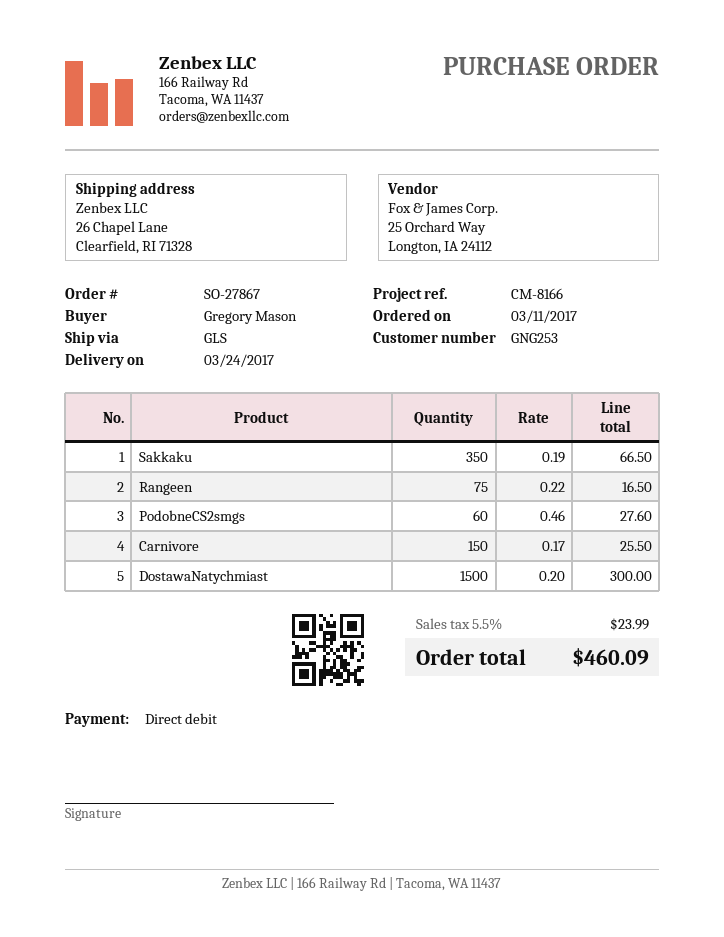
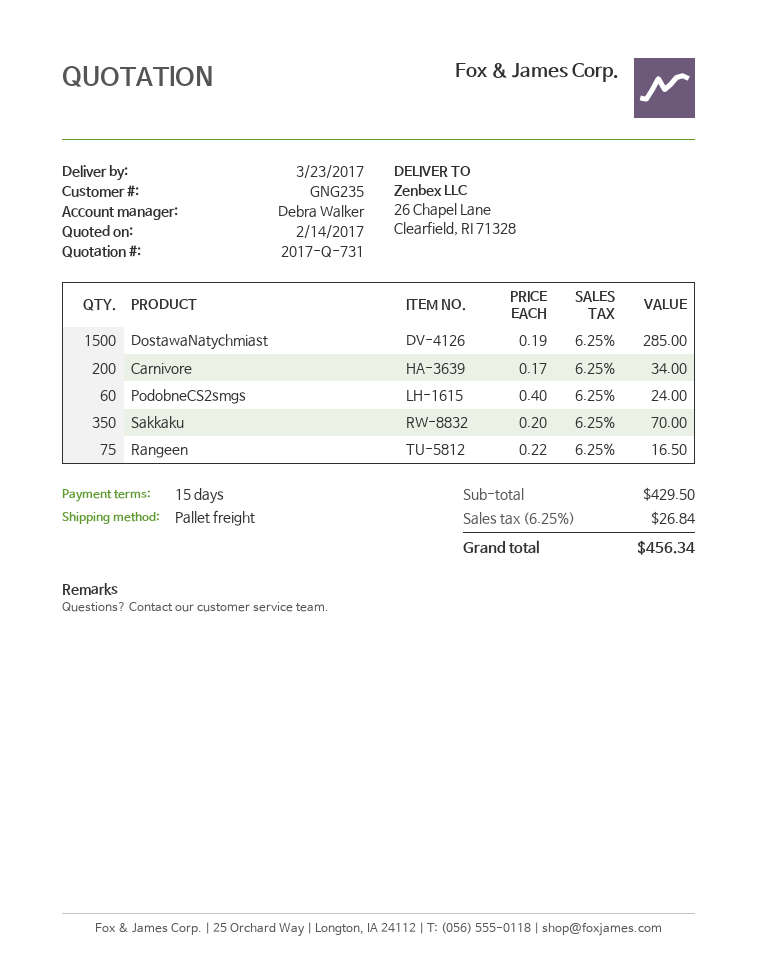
delivery date: 2017-03-24 -> 2017-03-23
customer number: GNG253 -> GNG235
shipping method: GLS -> pallet freight
Sakkaku: 350 x 0.19 = 66.50 -> 350 x 0.20 = 70.00
PodobneCS2smgs: 60 x 0.46 = 27.60 -> 60 x 0.40 = 24.00
Carnivore: 150 x 0.17 = 25.50 -> 200 x 0.17 = 34.00
DostawaNatychmiast: 1500 x 0.20 = 300.00 -> 1500 x 0.19 = 285.00
tax: 5.5% = 23.99 -> 6.25% = 26.84
total: 460.09 -> 456.34

